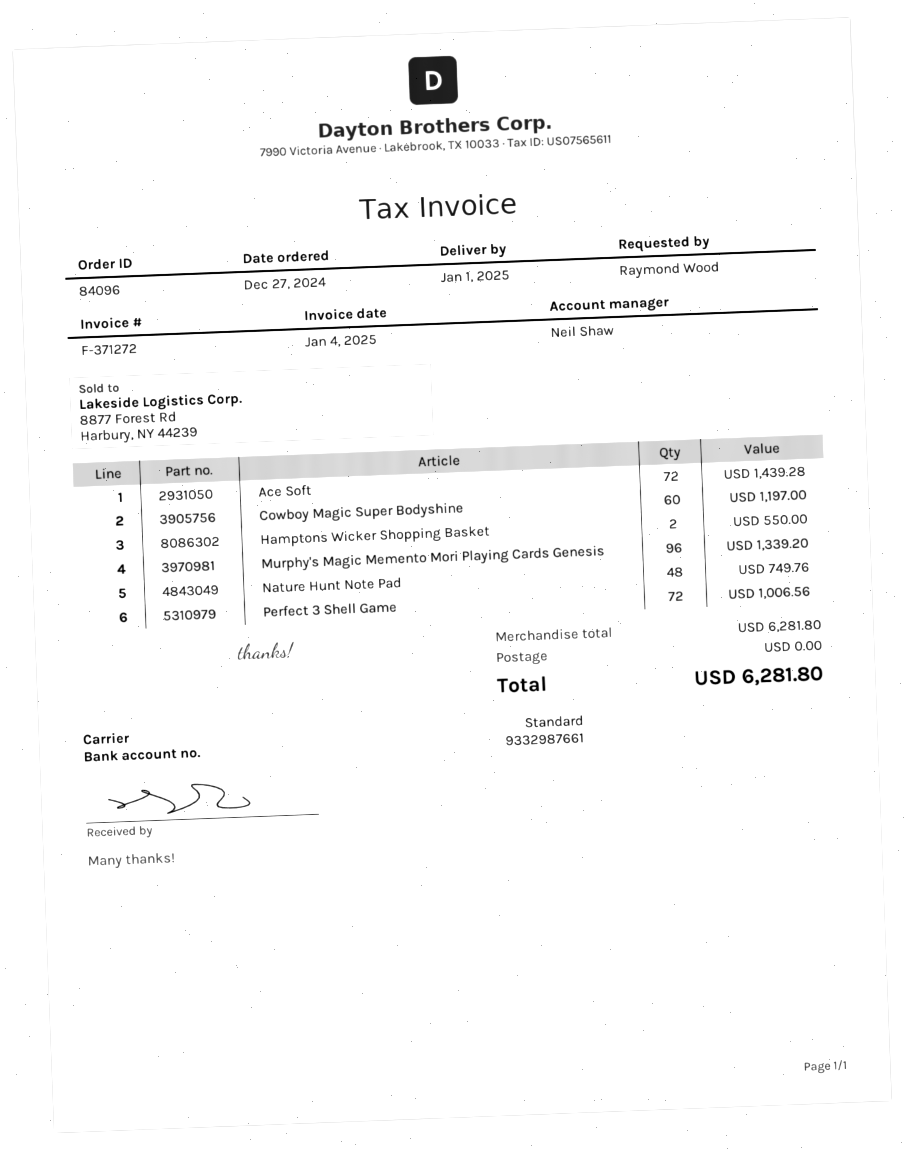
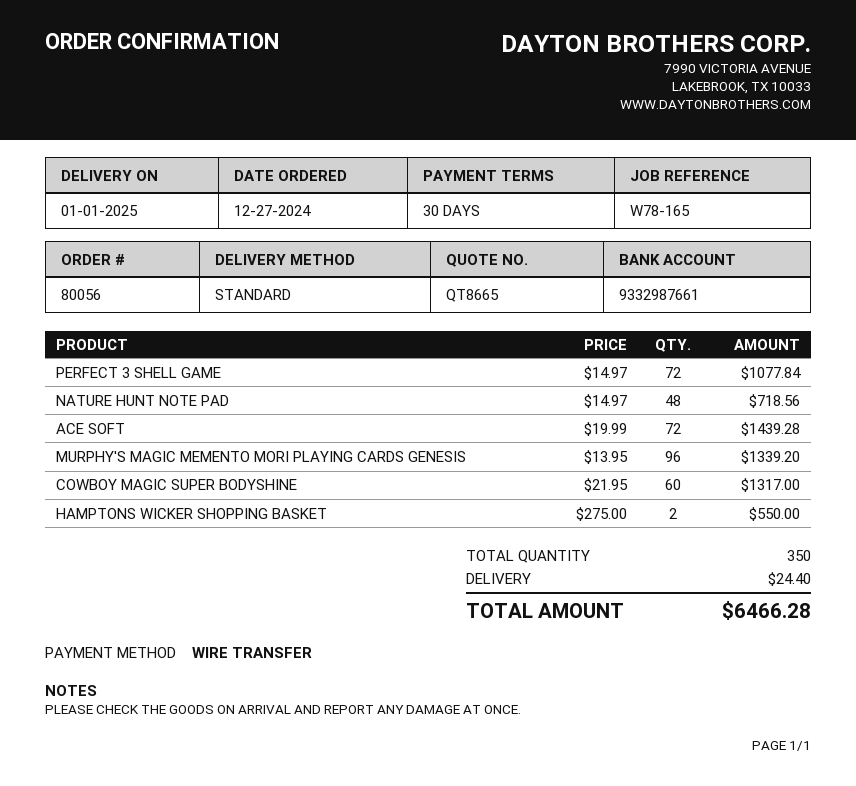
order number: 84096 -> 80056
Cowboy Magic Super Bodyshine: 60 for 1197.00 -> 60 for 1317.00
Nature Hunt Note Pad: 48 for 749.76 -> 48 for 718.56
Perfect 3 Shell Game: 72 for 1006.56 -> 72 for 1077.84
shipping: 0.00 -> 24.40
total: 6281.80 -> 6466.28

